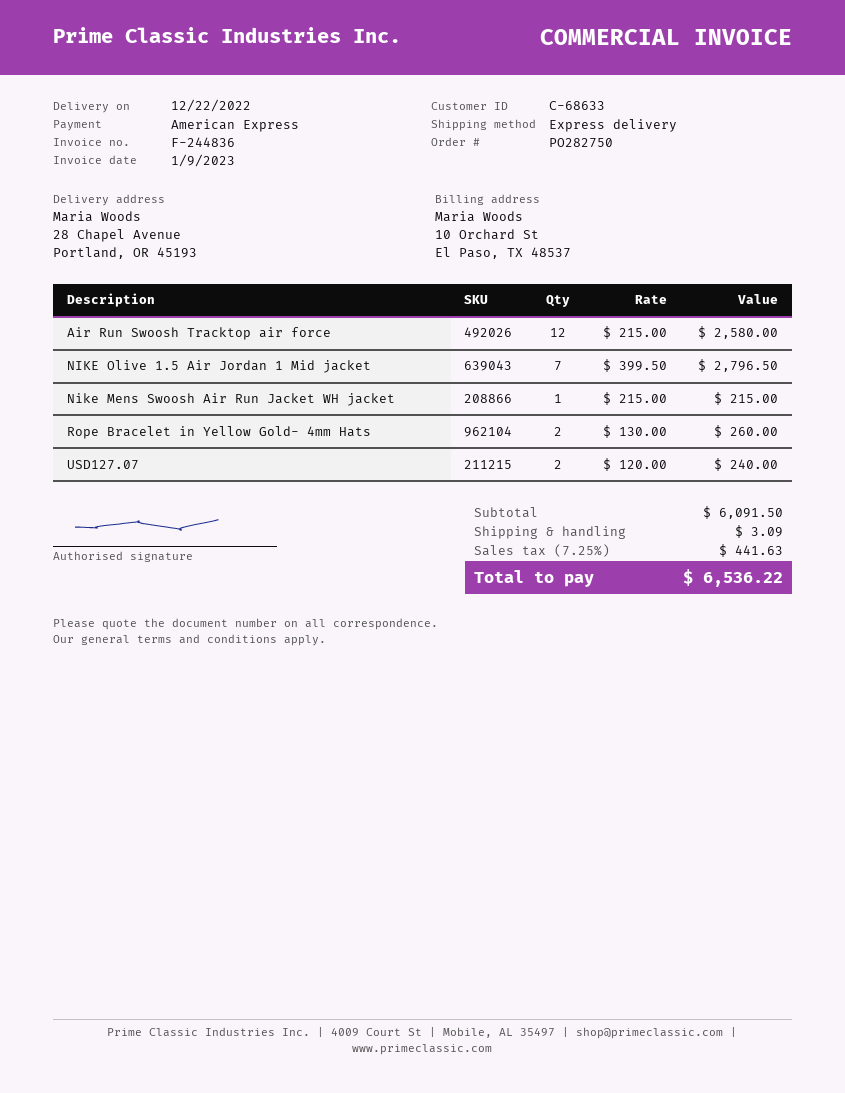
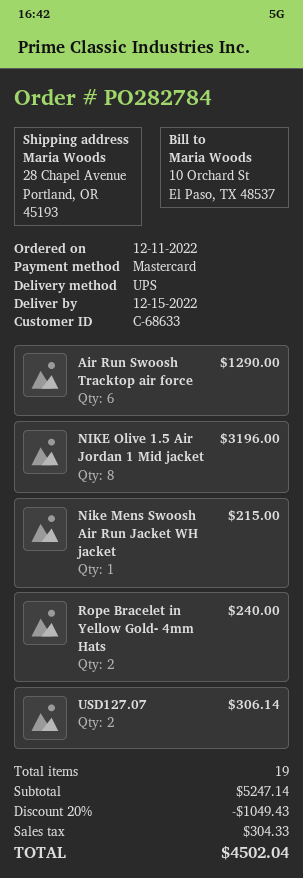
order number: PO282750 -> PO282784
delivery date: 2022-12-22 -> 2022-12-15
payment method: American Express -> Mastercard
shipping method: express -> UPS
Air Run Swoosh Tracktop air force: 12 for 2580.00 -> 6 for 1290.00
NIKE Olive 1.5 Air Jordan 1 Mid jacket: 7 for 2796.50 -> 8 for 3196.00
Rope Bracelet in Yellow Gold- 4mm Hats: 2 for 260.00 -> 2 for 240.00
USD127.07: 2 for 240.00 -> 2 for 306.14
subtotal: 6091.50 -> 5247.14
discount: none -> 20% = 1049.43
shipping: 3.09 -> none
tax: 441.63 -> 304.33
total: 6536.22 -> 4502.04

